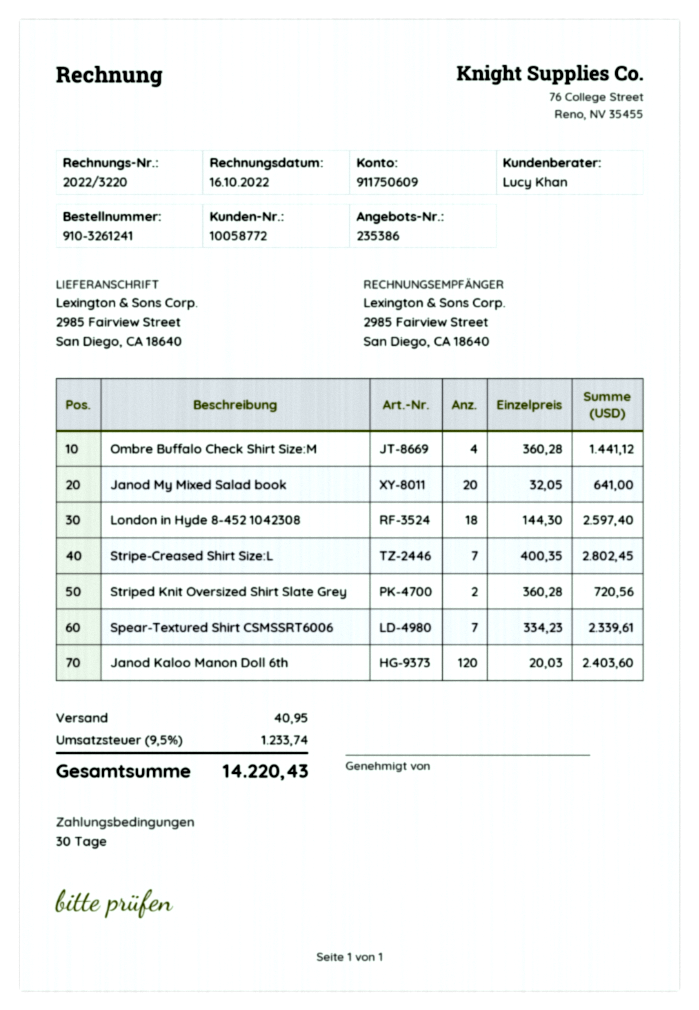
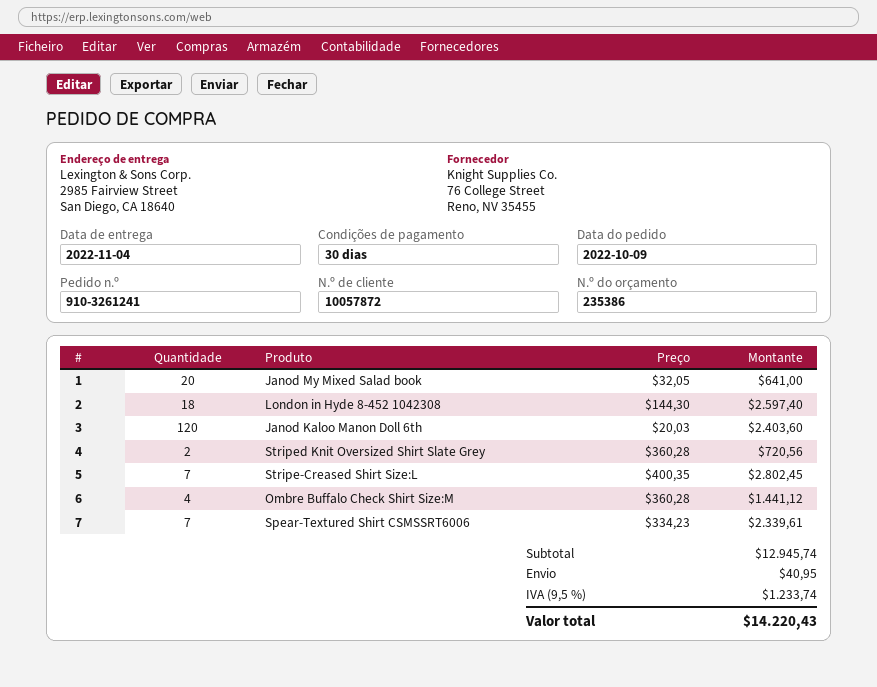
customer number: 10058772 -> 10057872

